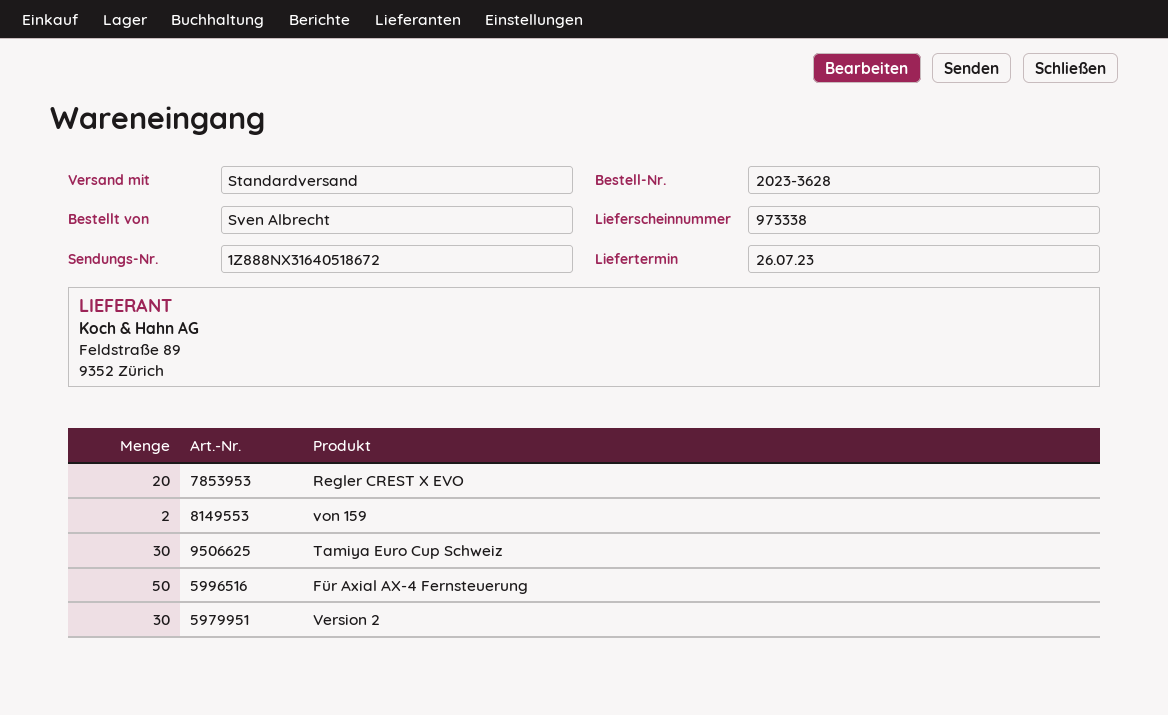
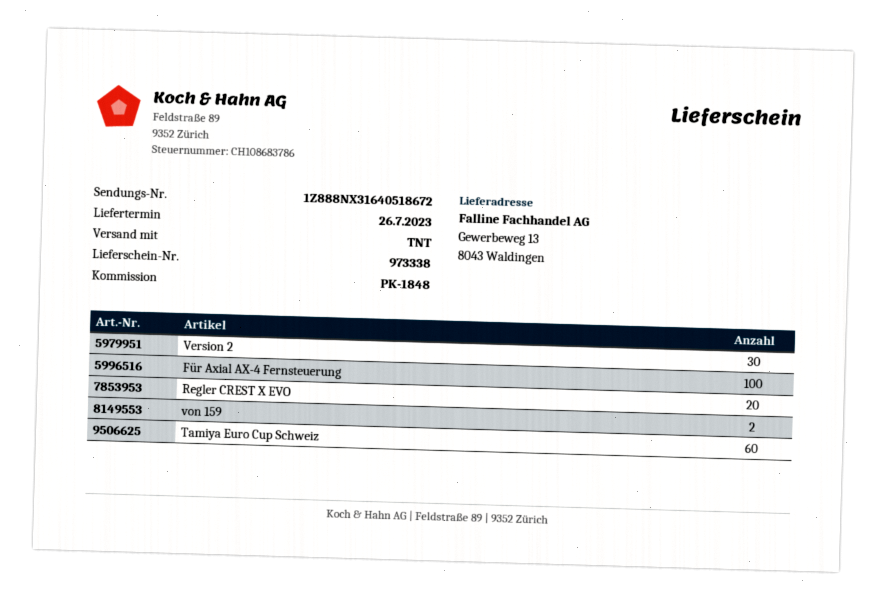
shipping method: standard -> TNT
Tamiya Euro Cup Schweiz: 30 -> 60
Für Axial AX-4 Fernsteuerung: 50 -> 100

